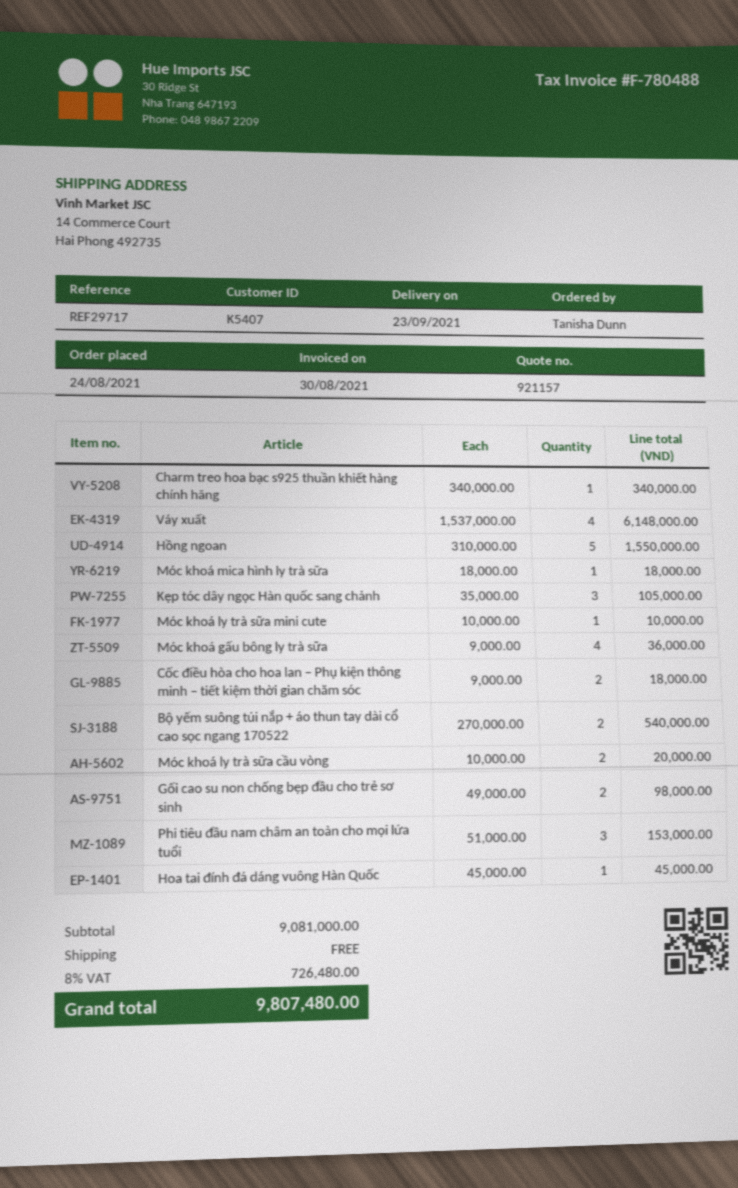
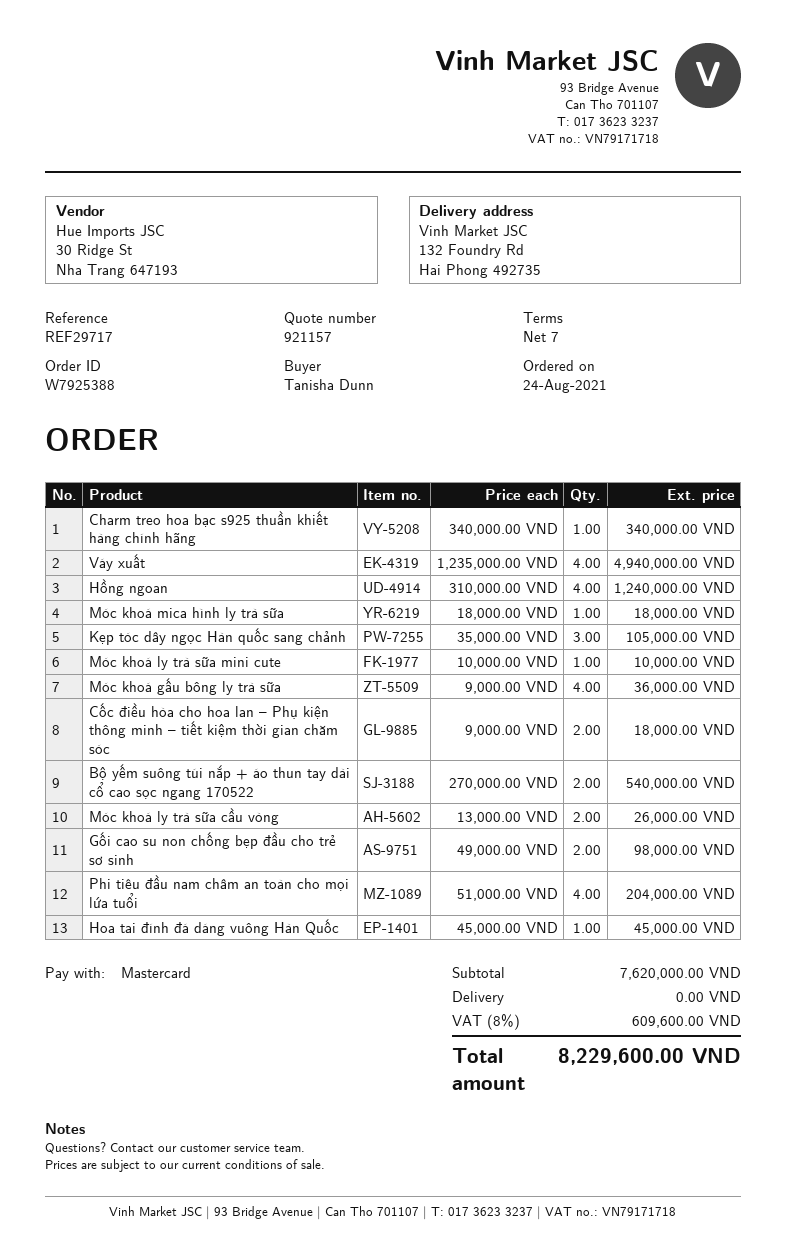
ship to: 14 Commerce Court, Hai Phong 492735 -> 132 Foundry Rd, Hai Phong 492735
Váy xuất: 4 x 1537000.00 = 6148000.00 -> 4 x 1235000.00 = 4940000.00
Hồng ngoan: 5 x 310000.00 = 1550000.00 -> 4 x 310000.00 = 1240000.00
Móc khoá ly trà sữa cầu vòng: 2 x 10000.00 = 20000.00 -> 2 x 13000.00 = 26000.00
Phi tiêu đầu nam châm an toàn cho mọi lứa tuổi: 3 x 51000.00 = 153000.00 -> 4 x 51000.00 = 204000.00
subtotal: 9081000.00 -> 7620000.00
tax: 8% = 726480.00 -> 8% = 609600.00
total: 9807480.00 -> 8229600.00

